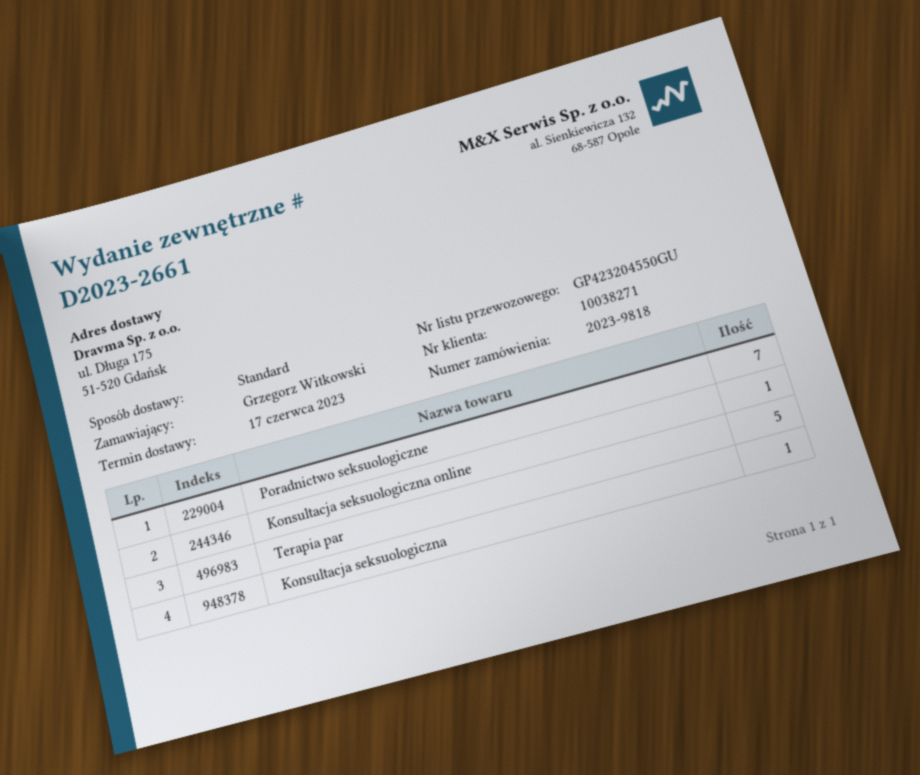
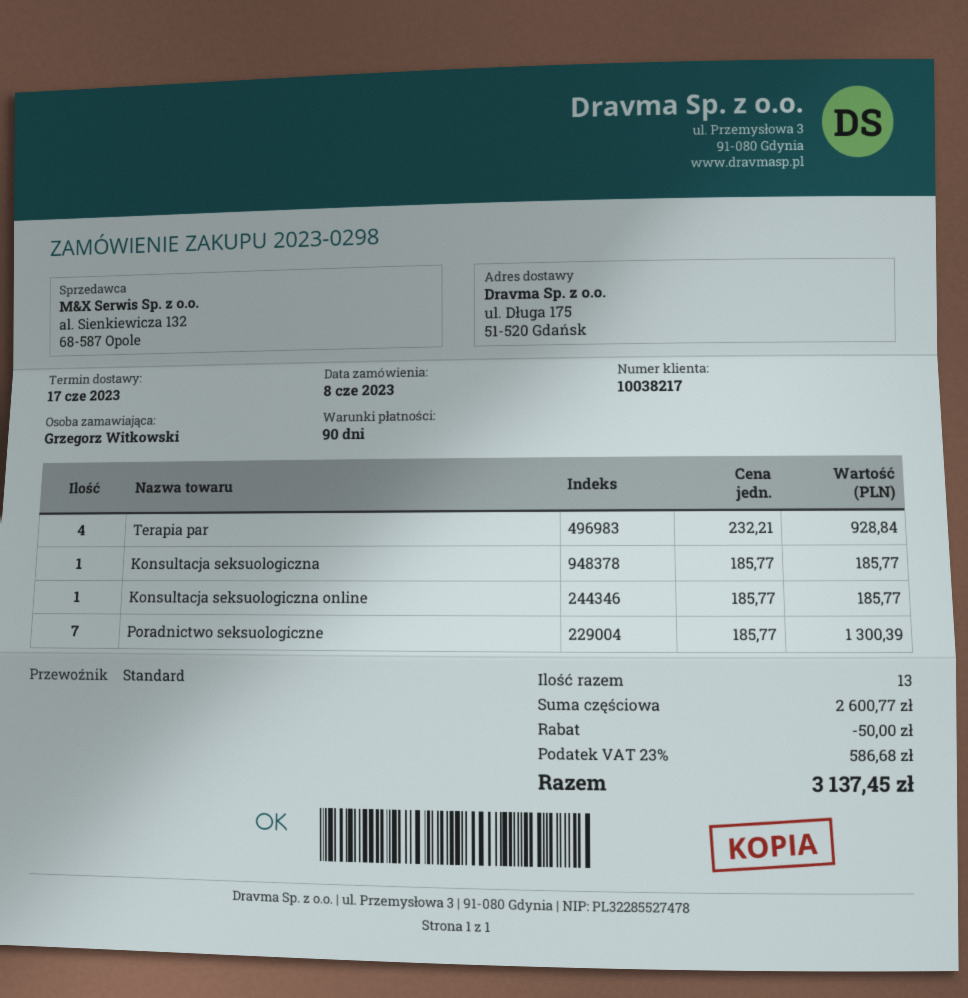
order number: 2023-9818 -> 2023-0298
customer number: 10038271 -> 10038217
Terapia par: 5 -> 4

